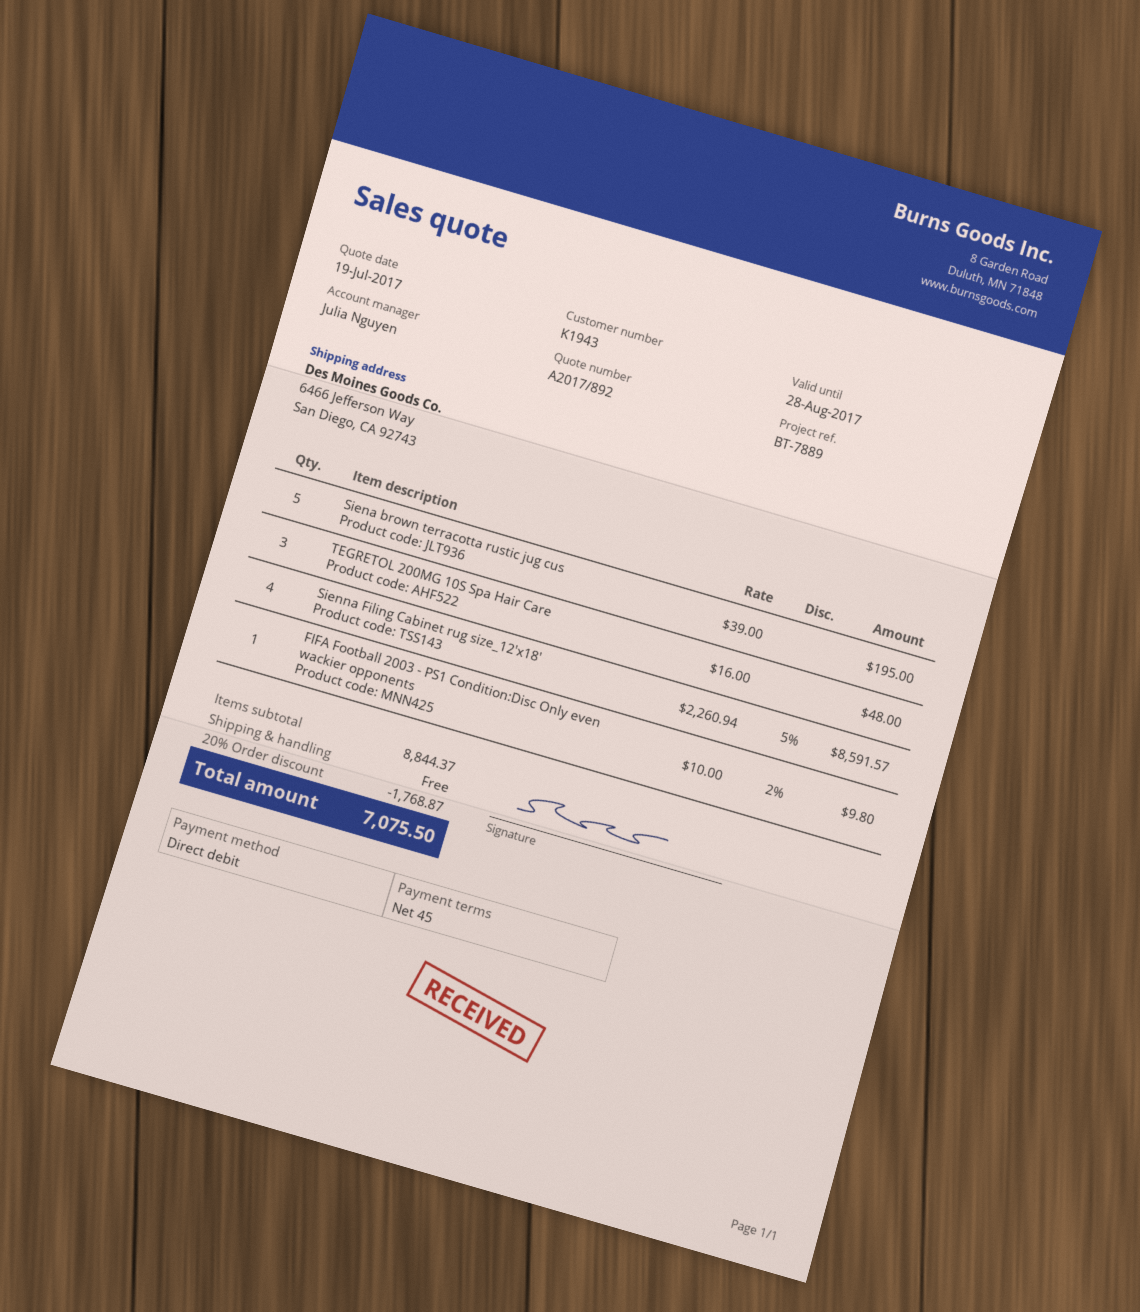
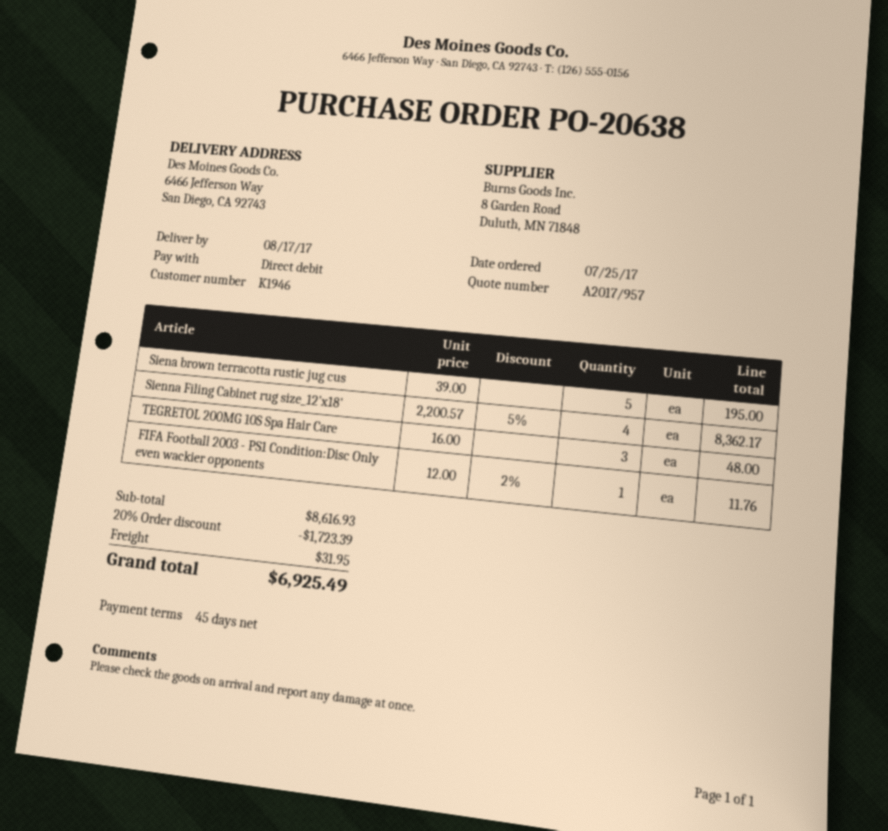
quote number: A2017/892 -> A2017/957
customer number: K1943 -> K1946
Sienna Filing Cabinet rug size_12'x18': 4 x 2260.94 - 5% = 8591.57 -> 4 x 2200.57 - 5% = 8362.17
FIFA Football 2003 - PS1 Condition:Disc Only even wackier opponents: 1 x 10.00 - 2% = 9.80 -> 1 x 12.00 - 2% = 11.76
subtotal: 8844.37 -> 8616.93
discount: 20% = 1768.87 -> 20% = 1723.39
shipping: 0.00 -> 31.95
total: 7075.50 -> 6925.49

